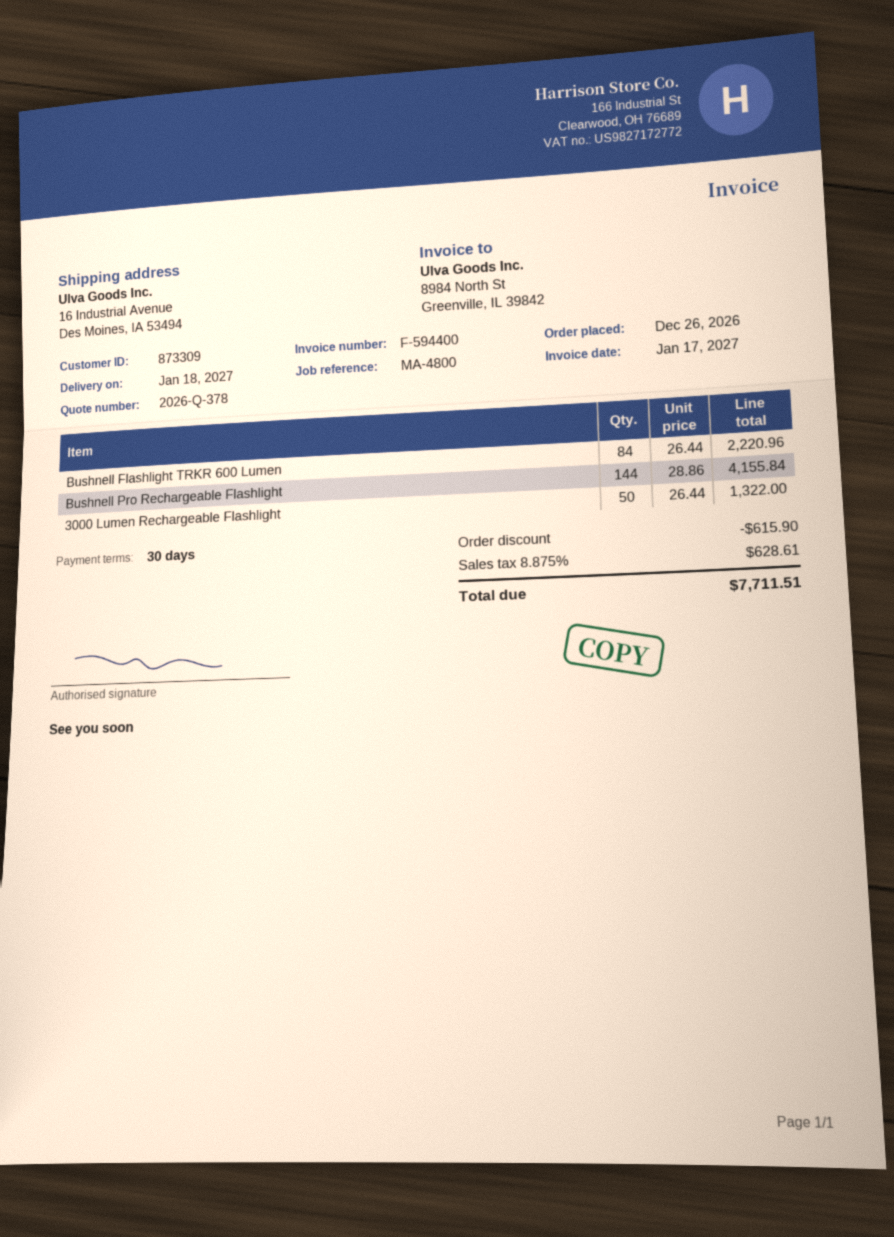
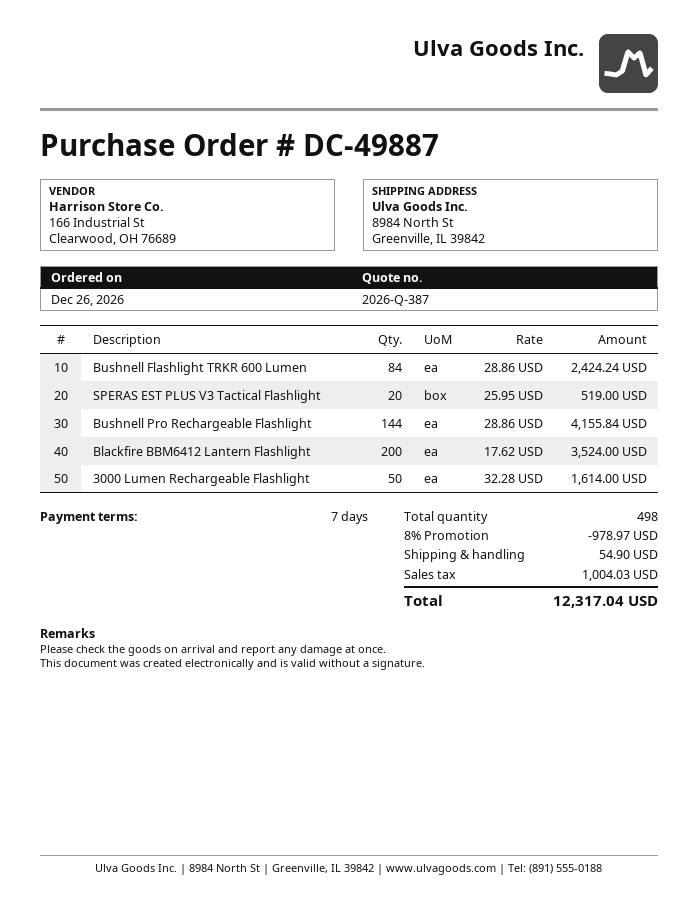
quote number: 2026-Q-378 -> 2026-Q-387
payment terms: 30 days -> 7 days
ship to: 16 Industrial Avenue, Des Moines, IA 53494 -> 8984 North St, Greenville, IL 39842
Bushnell Flashlight TRKR 600 Lumen: 84 x 26.44 = 2220.96 -> 84 x 28.86 = 2424.24
3000 Lumen Rechargeable Flashlight: 50 x 26.44 = 1322.00 -> 50 x 32.28 = 1614.00
SPERAS EST PLUS V3 Tactical Flashlight: none -> 20 x 25.95 = 519.00
Blackfire BBM6412 Lantern Flashlight: none -> 200 x 17.62 = 3524.00
discount: 615.90 -> 978.97
shipping: none -> 54.90
tax: 628.61 -> 1004.03
total: 7711.51 -> 12317.04

